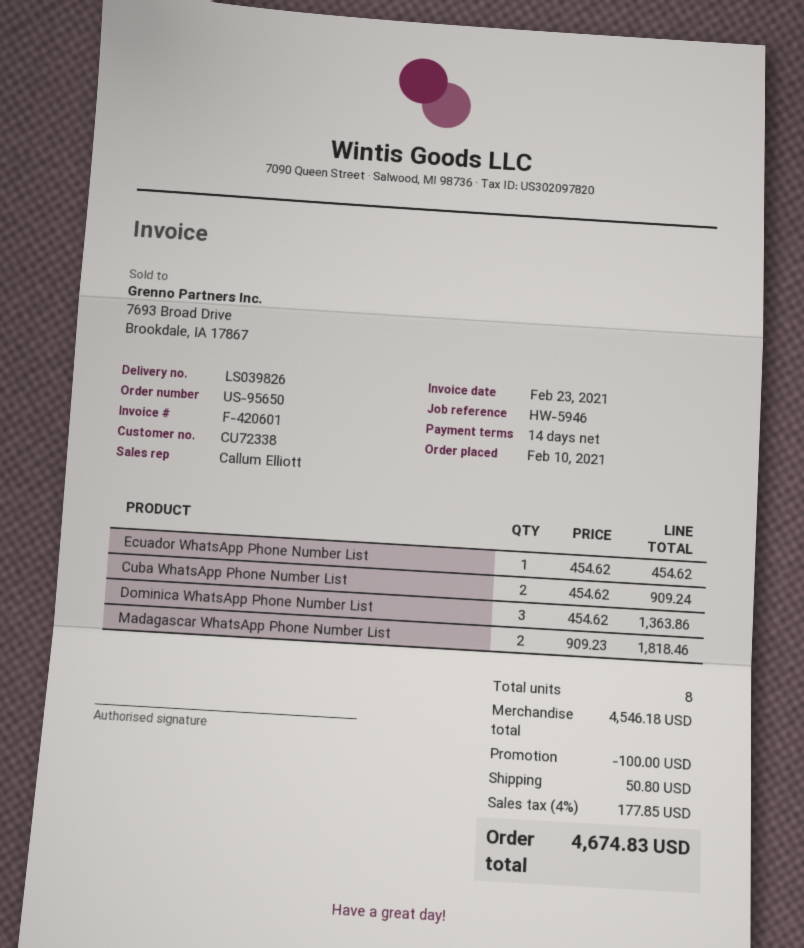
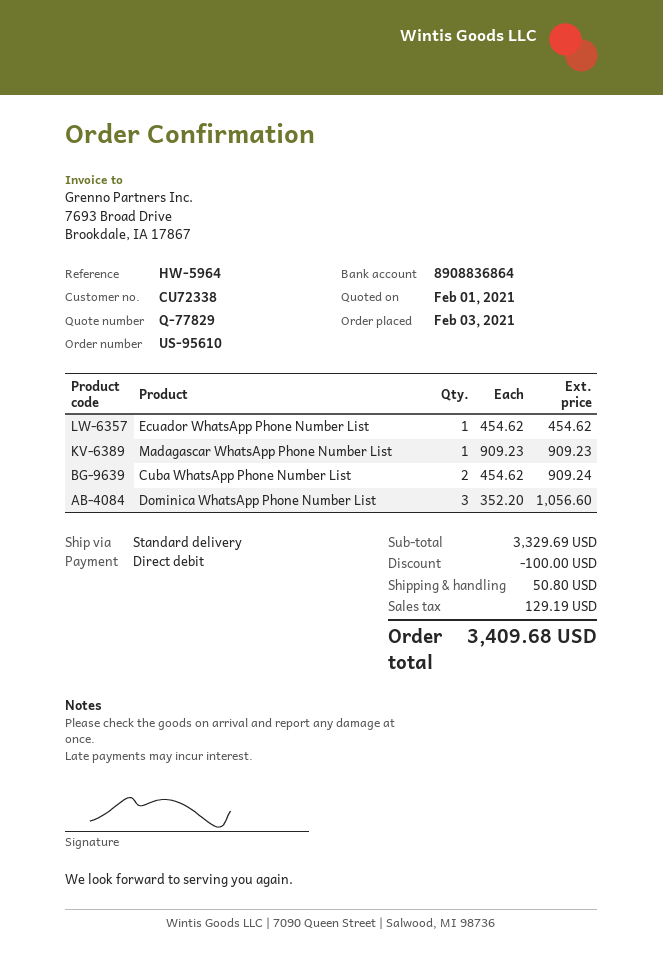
order number: US-95650 -> US-95610
order date: 2021-02-10 -> 2021-02-03
reference: HW-5946 -> HW-5964
Dominica WhatsApp Phone Number List: 3 x 454.62 = 1363.86 -> 3 x 352.20 = 1056.60
Madagascar WhatsApp Phone Number List: 2 x 909.23 = 1818.46 -> 1 x 909.23 = 909.23
subtotal: 4546.18 -> 3329.69
tax: 177.85 -> 129.19
total: 4674.83 -> 3409.68

